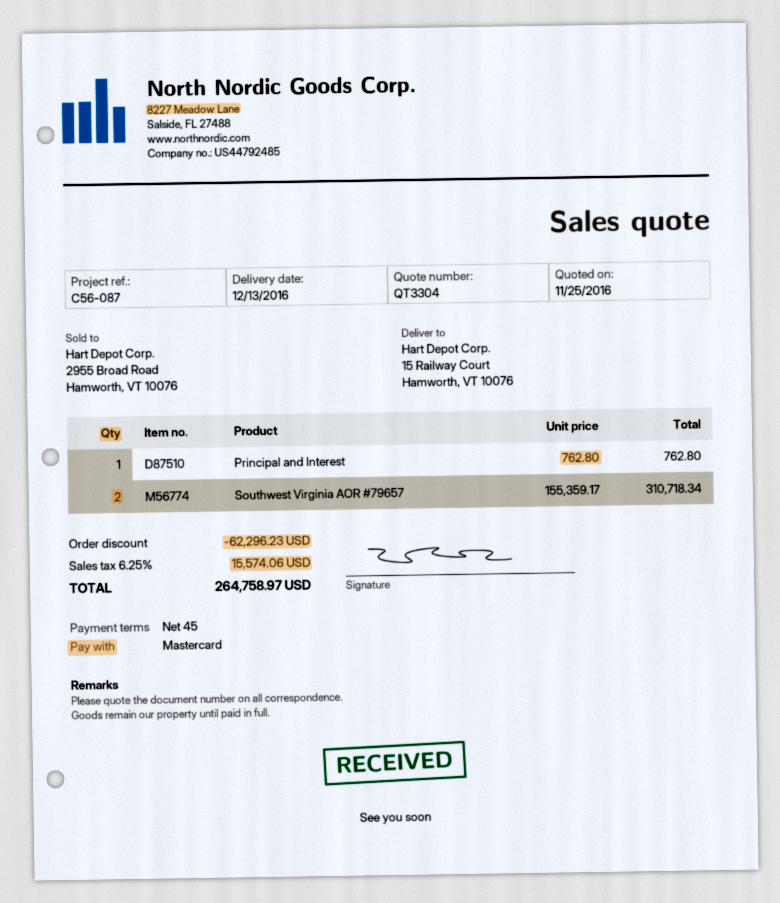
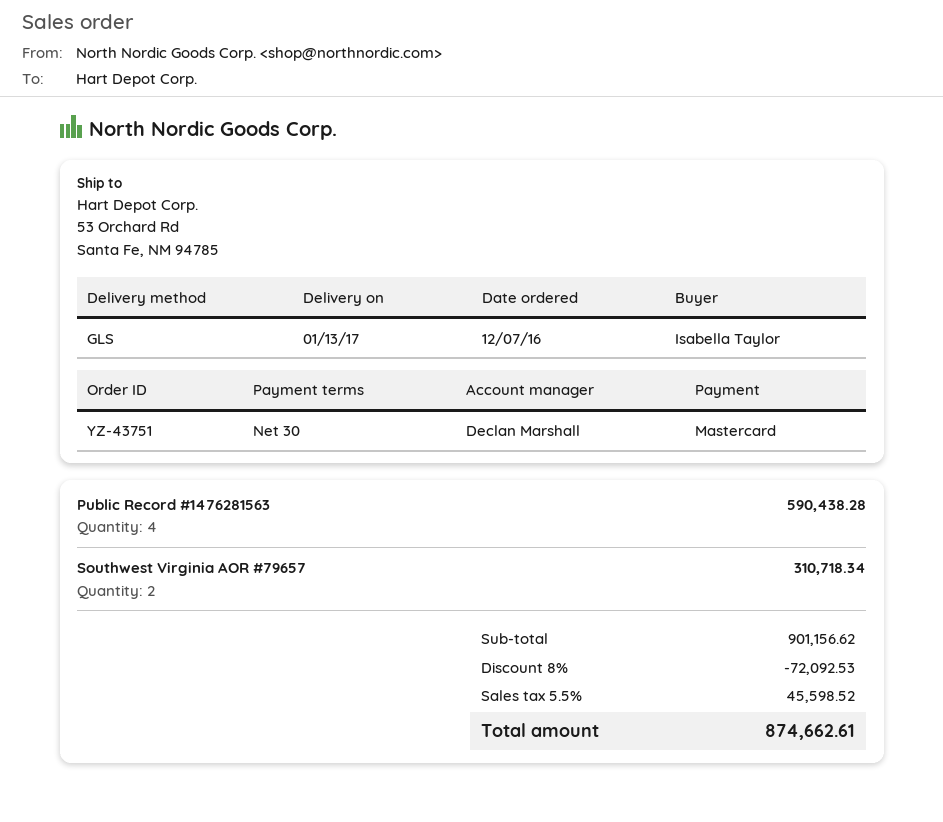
delivery date: 2016-12-13 -> 2017-01-13
payment terms: 45 days -> 30 days
ship to: 15 Railway Court, Hamworth, VT 10076 -> 53 Orchard Rd, Santa Fe, NM 94785
Principal and Interest: 1 for 762.80 -> none
Public Record #1476281563: none -> 4 for 590438.28
discount: 62296.23 -> 72092.53
tax: 6.25% = 15574.06 -> 5.5% = 45598.52
total: 264758.97 -> 874662.61

